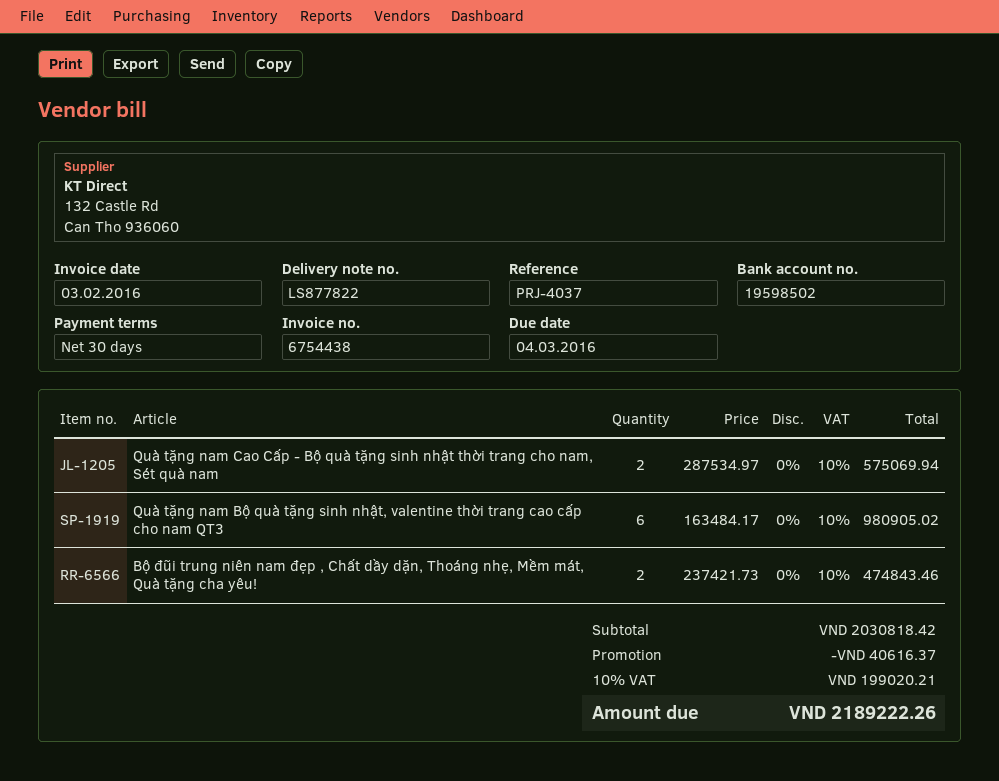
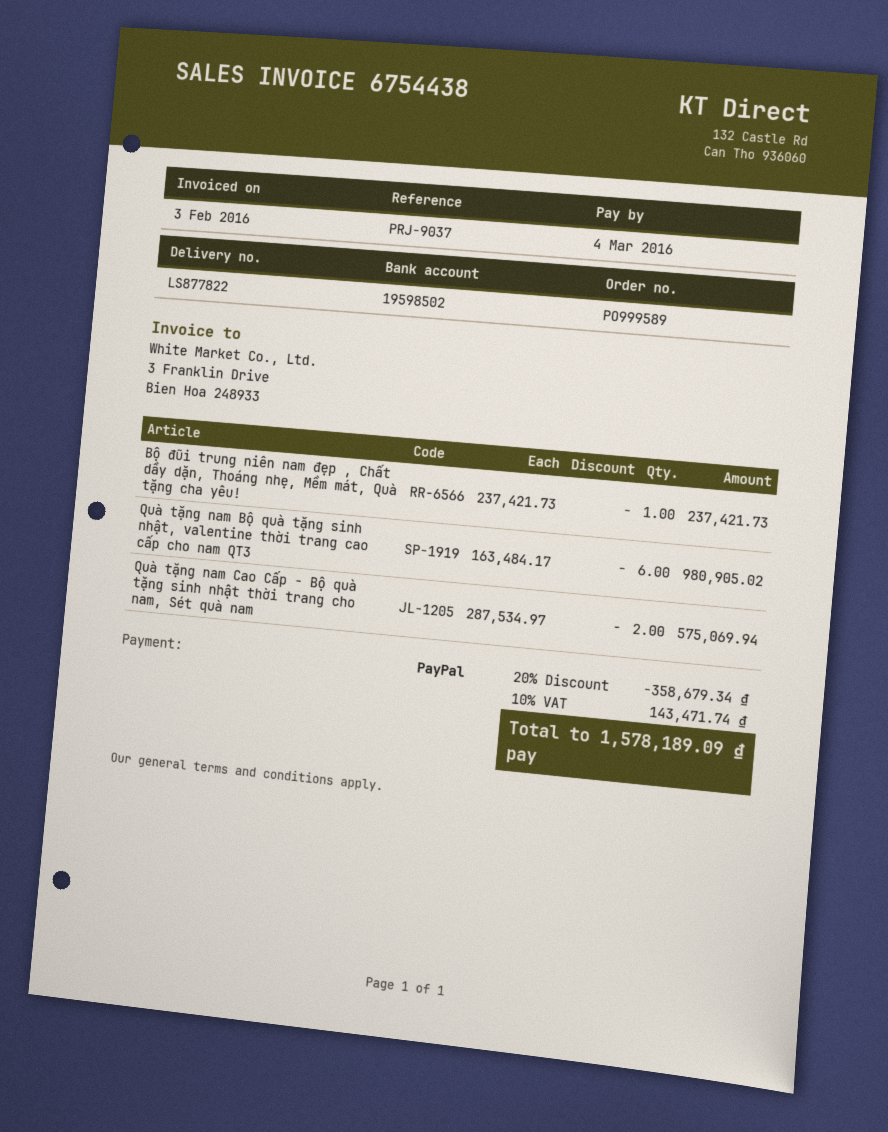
reference: PRJ-4037 -> PRJ-9037
Bộ đũi trung niên nam đẹp , Chất dầy dặn, Thoáng nhẹ, Mềm mát, Quà tặng cha yêu!: 2 x 237421.73 = 474843.46 -> 1 x 237421.73 = 237421.73
discount: 40616.37 -> 358679.34
tax: 10% = 199020.21 -> 10% = 143471.74
total: 2189222.26 -> 1578189.09

